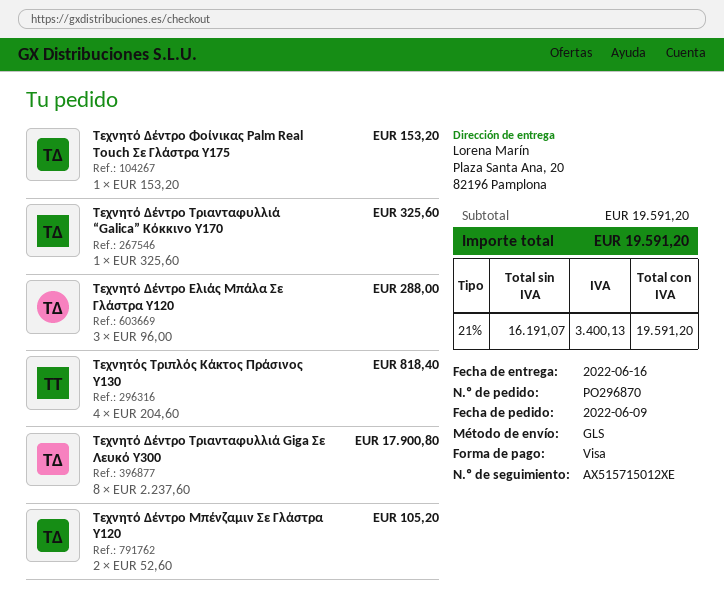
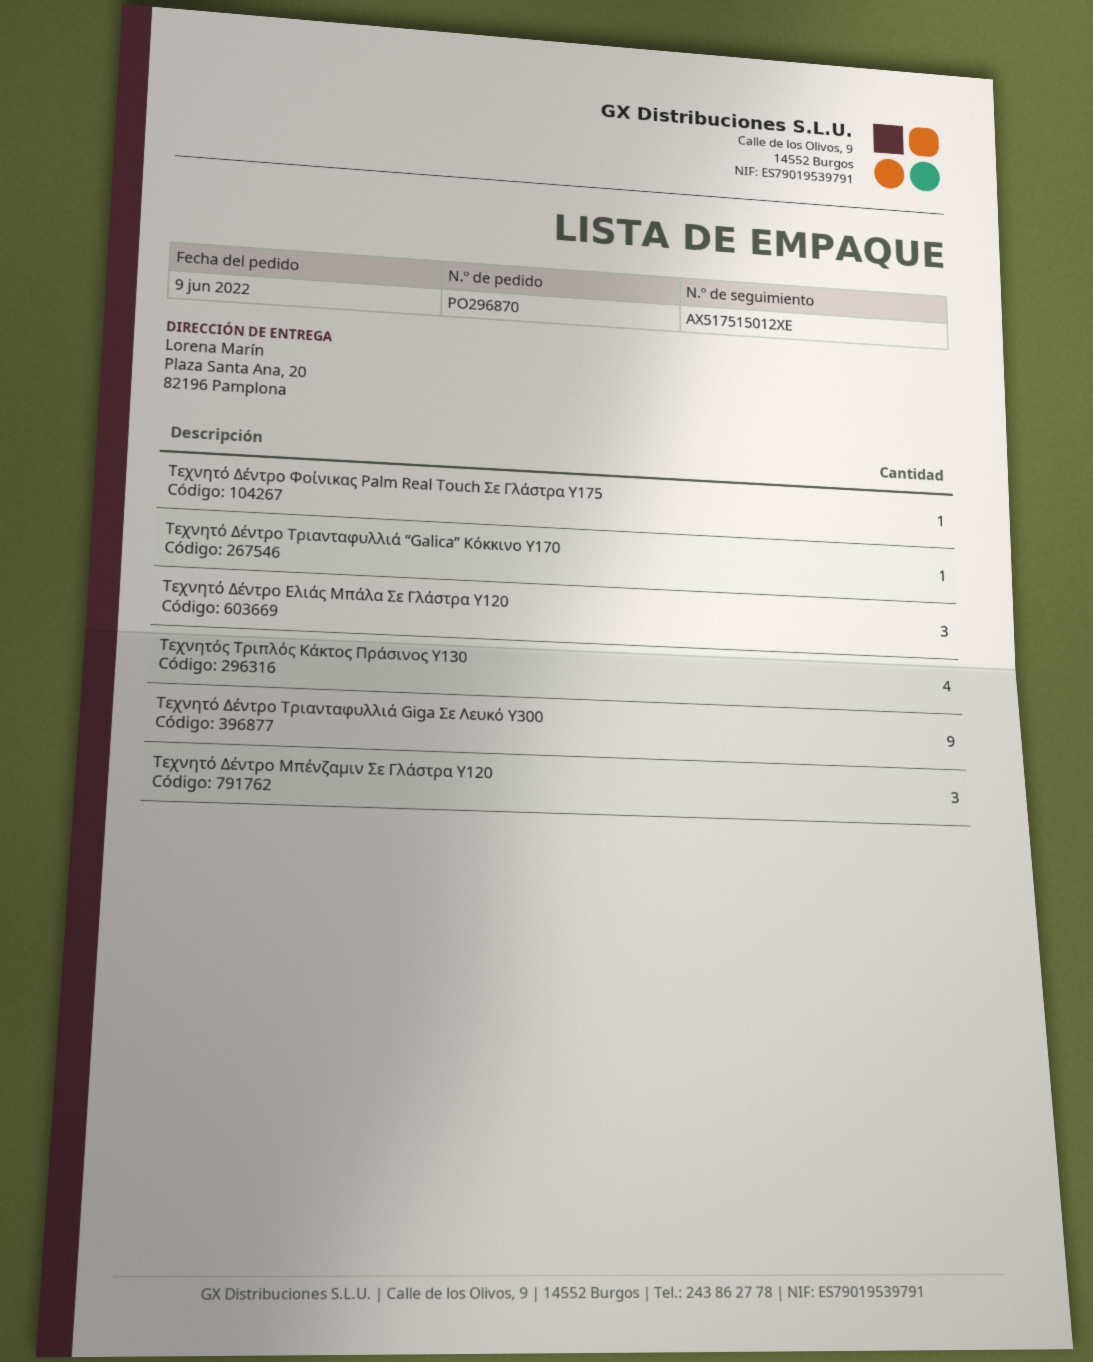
tracking number: AX515715012XE -> AX517515012XE
Τεχνητό Δέντρο Τριανταφυλλιά Giga Σε Λευκό Υ300: 8 -> 9
Τεχνητό Δέντρο Μπένζαμιν Σε Γλάστρα Y120: 2 -> 3

